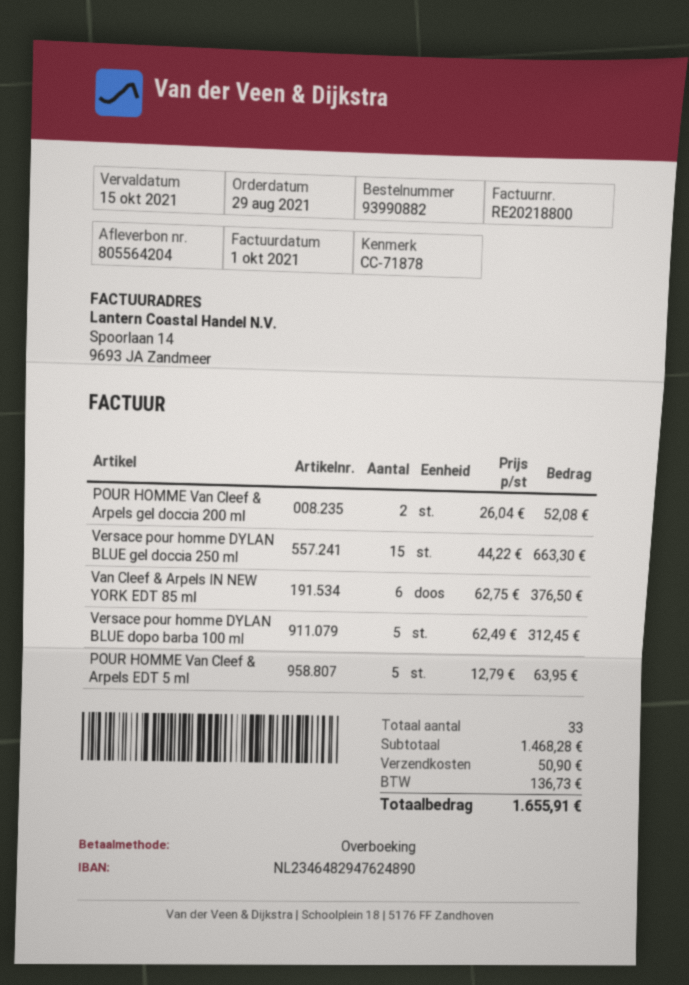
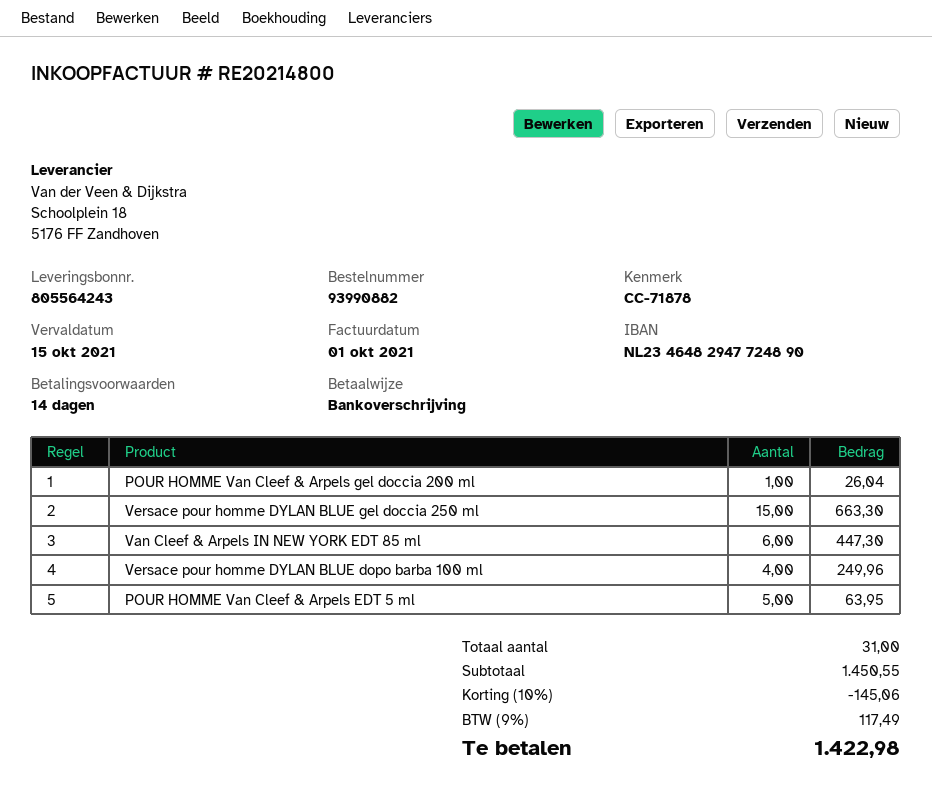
delivery note number: 805564204 -> 805564243
invoice number: RE20218800 -> RE20214800
bank account: NL2346482947624890 -> NL2346482947724890
POUR HOMME Van Cleef & Arpels gel doccia 200 ml: 2 for 52.08 -> 1 for 26.04
Van Cleef & Arpels IN NEW YORK EDT 85 ml: 6 for 376.50 -> 6 for 447.30
Versace pour homme DYLAN BLUE dopo barba 100 ml: 5 for 312.45 -> 4 for 249.96
total quantity: 33 -> 31
subtotal: 1468.28 -> 1450.55
discount: none -> 10% = 145.06
shipping: 50.90 -> none
tax: 136.73 -> 117.49
total: 1655.91 -> 1422.98

